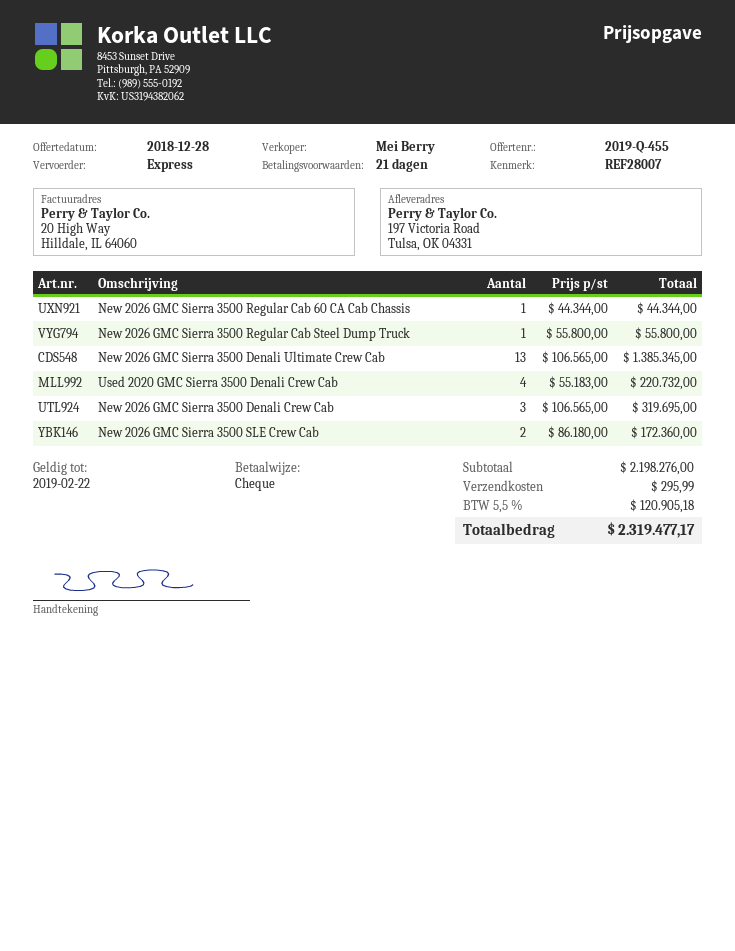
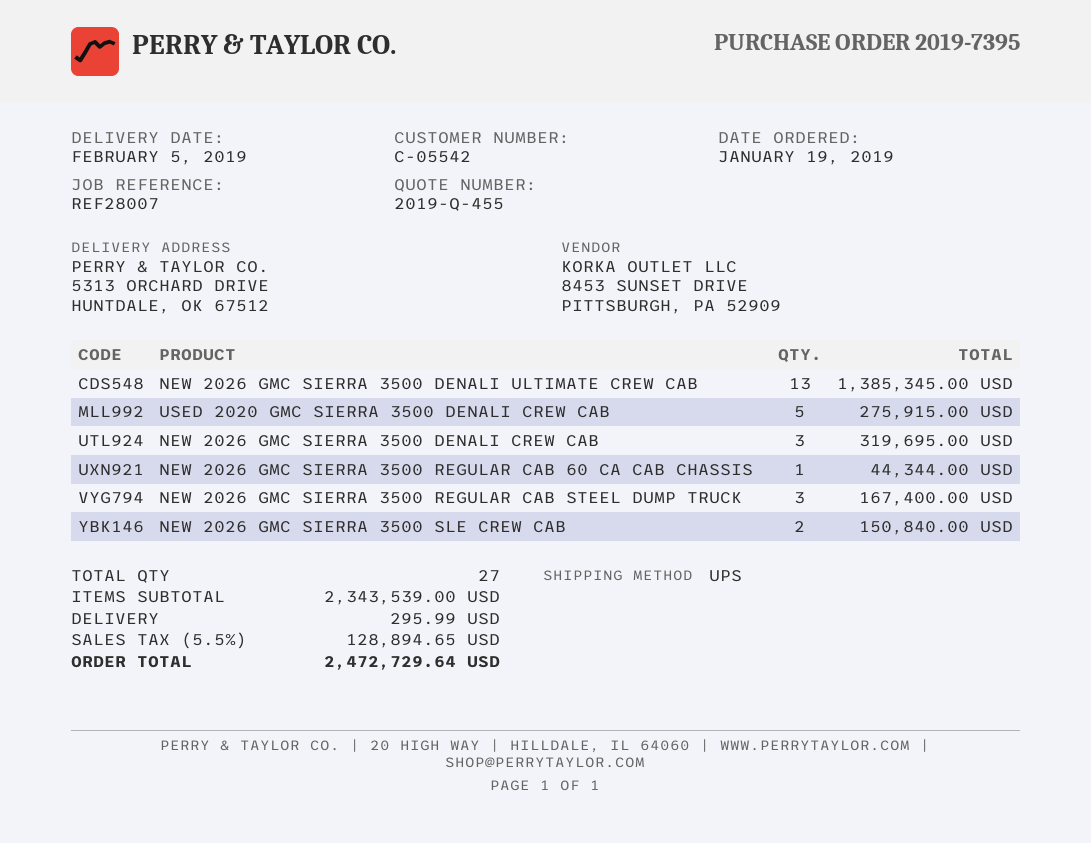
shipping method: express -> UPS
ship to: 197 Victoria Road, Tulsa, OK 04331 -> 5313 ORCHARD DRIVE, HUNTDALE, OK 67512
New 2026 GMC Sierra 3500 Regular Cab Steel Dump Truck: 1 for 55800.00 -> 3 for 167400.00
Used 2020 GMC Sierra 3500 Denali Crew Cab: 4 for 220732.00 -> 5 for 275915.00
New 2026 GMC Sierra 3500 SLE Crew Cab: 2 for 172360.00 -> 2 for 150840.00
subtotal: 2198276.00 -> 2343539.00
tax: 5.5% = 120905.18 -> 5.5% = 128894.65
total: 2319477.17 -> 2472729.64

